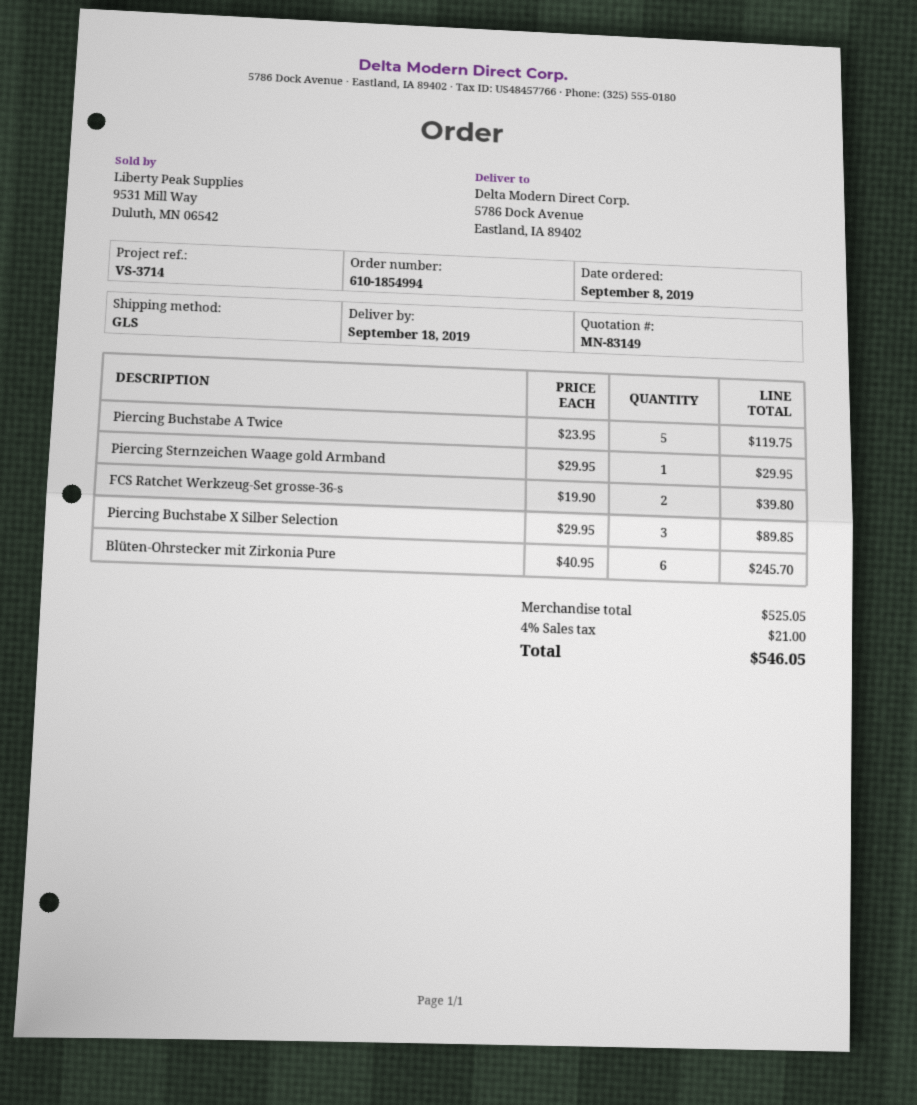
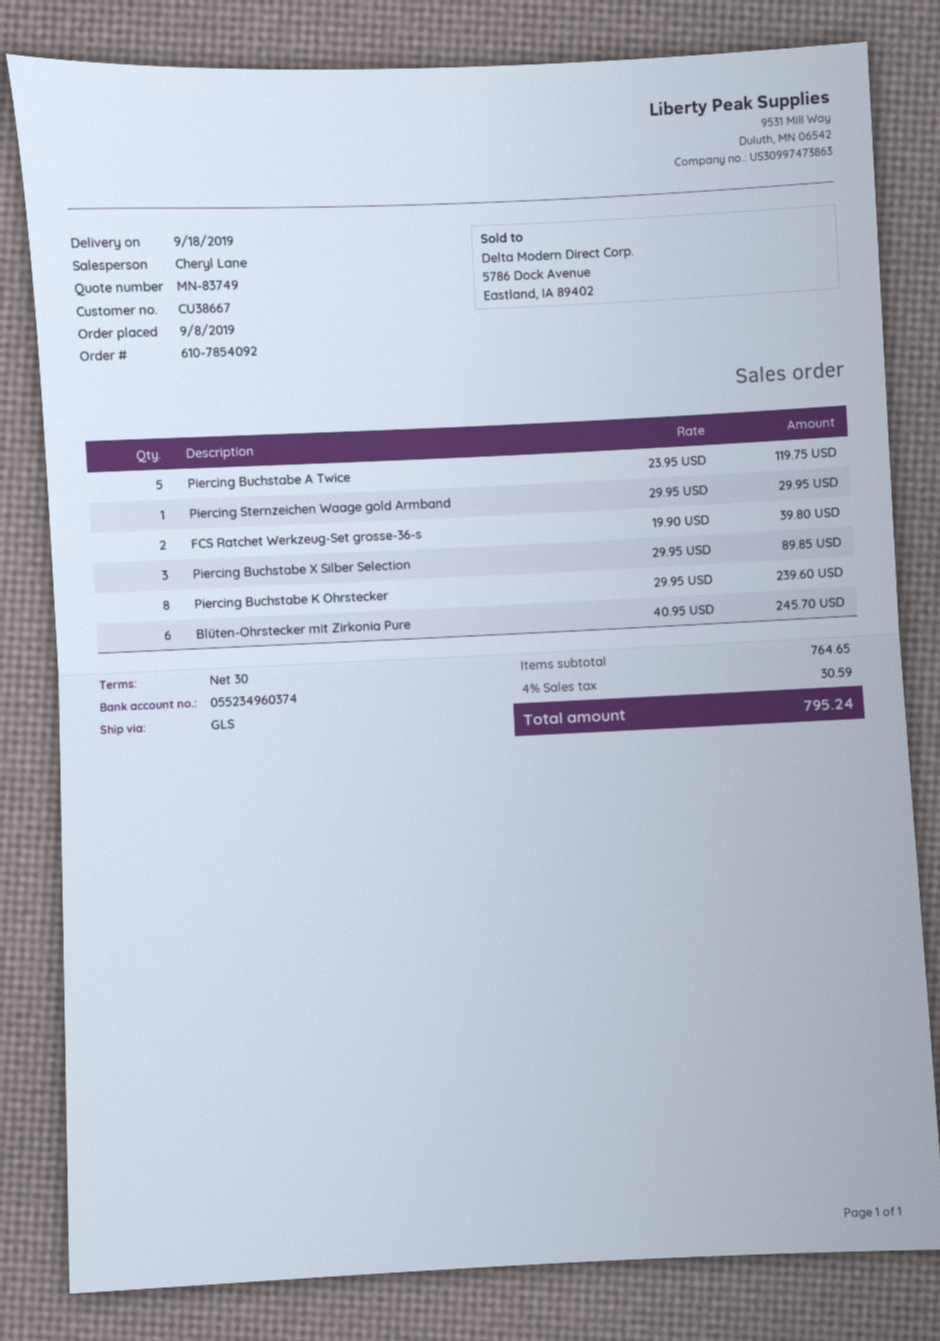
quote number: MN-83149 -> MN-83749
order number: 610-1854994 -> 610-7854092
Piercing Buchstabe K Ohrstecker: none -> 8 x 29.95 = 239.60
subtotal: 525.05 -> 764.65
tax: 4% = 21.00 -> 4% = 30.59
total: 546.05 -> 795.24

